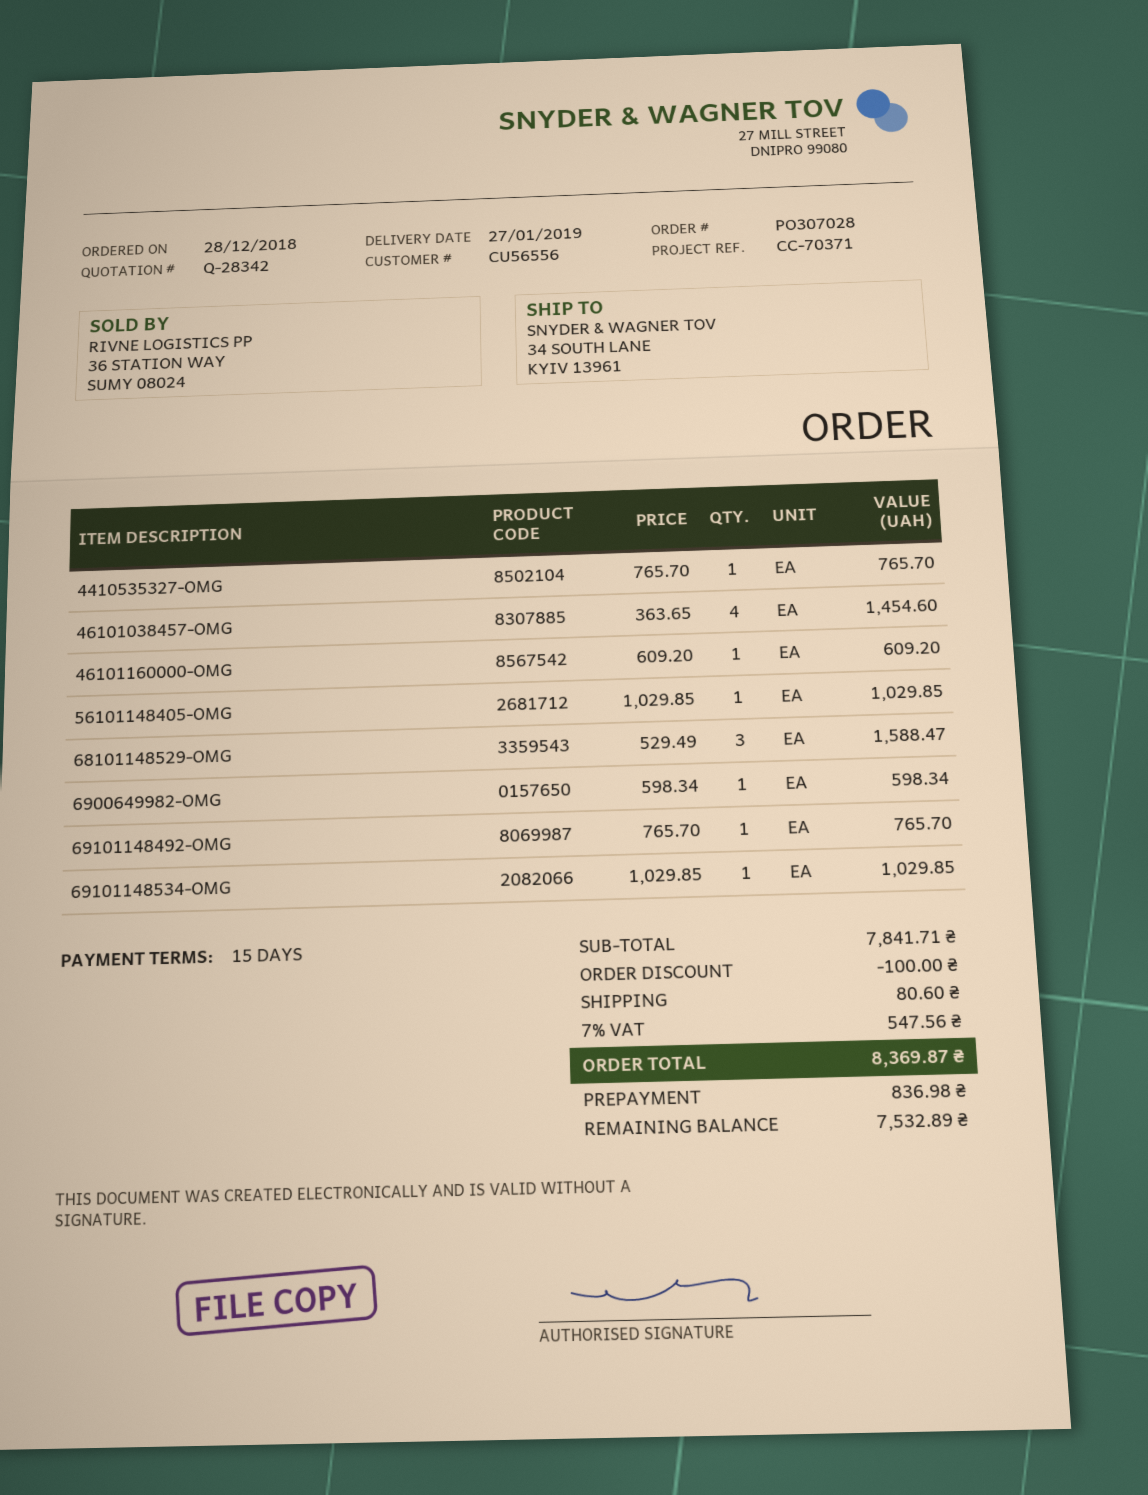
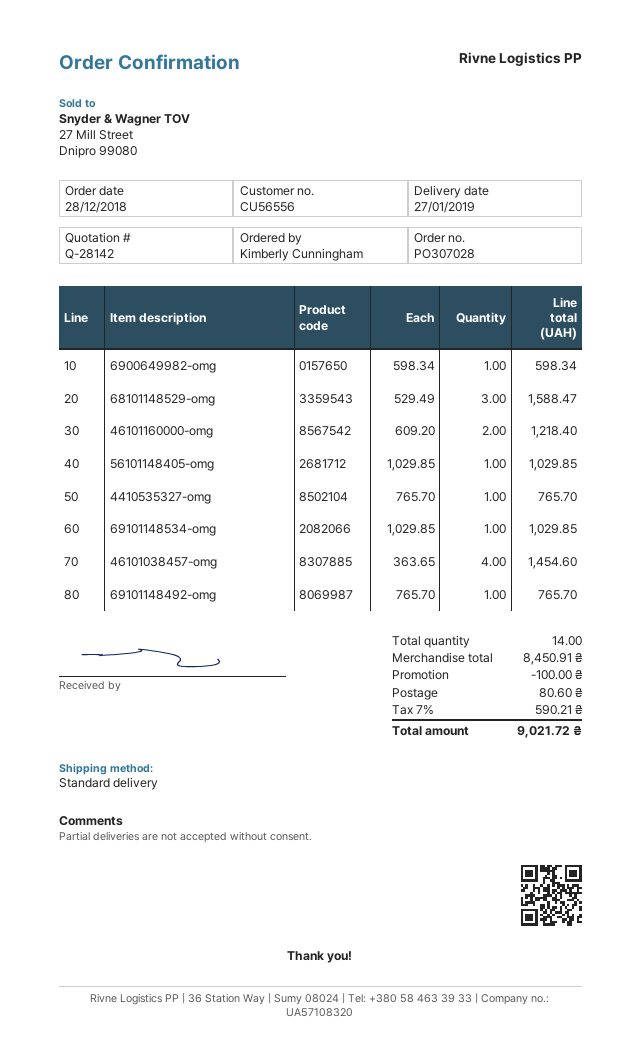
quote number: Q-28342 -> Q-28142
46101160000-OMG: 1 x 609.20 = 609.20 -> 2 x 609.20 = 1218.40
subtotal: 7841.71 -> 8450.91
tax: 7% = 547.56 -> 7% = 590.21
total: 8369.87 -> 9021.72

